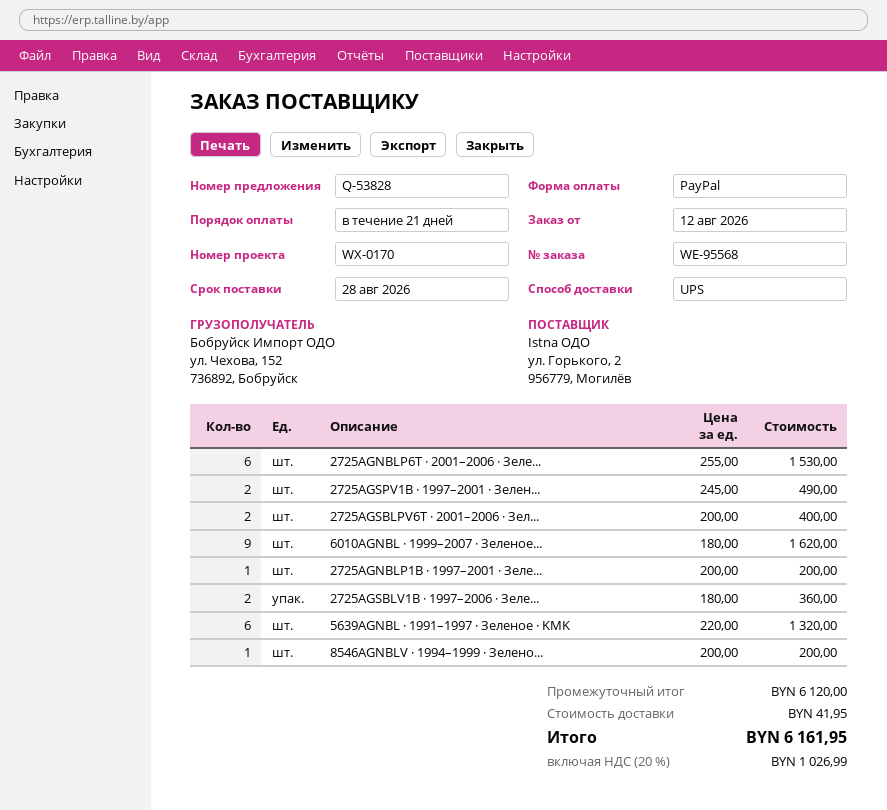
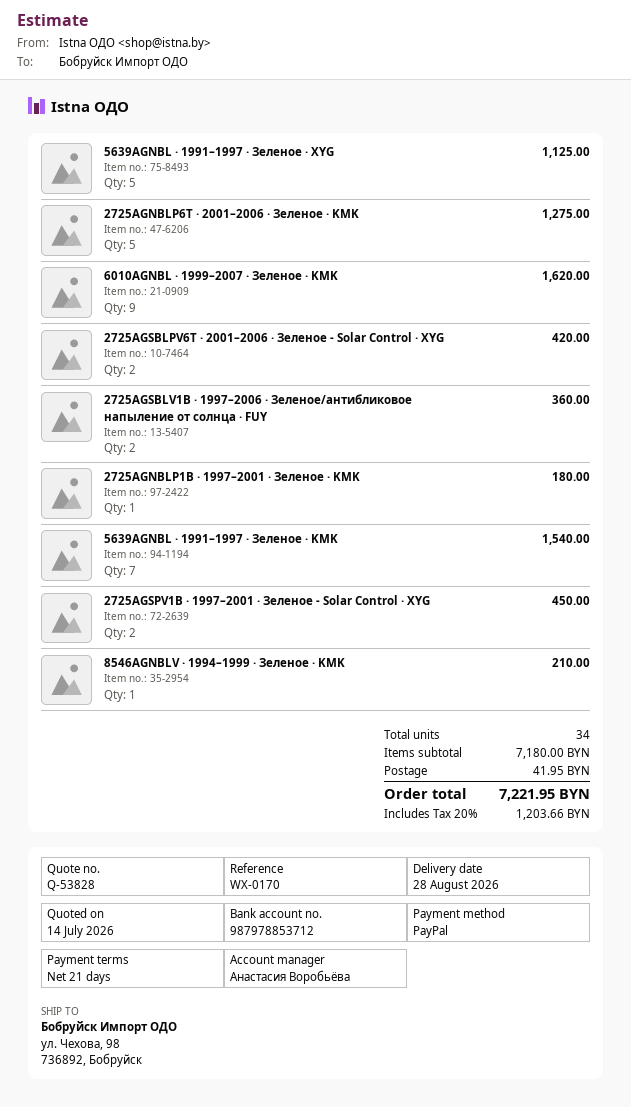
ship to: ул. Чехова, 152, 736892, Бобруйск -> ул. Чехова, 98, 736892, Бобруйск
2725AGNBLP6T · 2001–2006 · Зеле...: 6 for 1530.00 -> 5 for 1275.00
2725AGSPV1B · 1997–2001 · Зелен...: 2 for 490.00 -> 2 for 450.00
2725AGSBLPV6T · 2001–2006 · Зел...: 2 for 400.00 -> 2 for 420.00
2725AGNBLP1B · 1997–2001 · Зеле...: 1 for 200.00 -> 1 for 180.00
5639AGNBL · 1991–1997 · Зеленое · KMK: 6 for 1320.00 -> 7 for 1540.00
8546AGNBLV · 1994–1999 · Зелено...: 1 for 200.00 -> 1 for 210.00
5639AGNBL · 1991–1997 · Зеленое · XYG: none -> 5 for 1125.00
subtotal: 6120.00 -> 7180.00
tax: 20% = 1026.99 -> 20% = 1203.66
total: 6161.95 -> 7221.95

